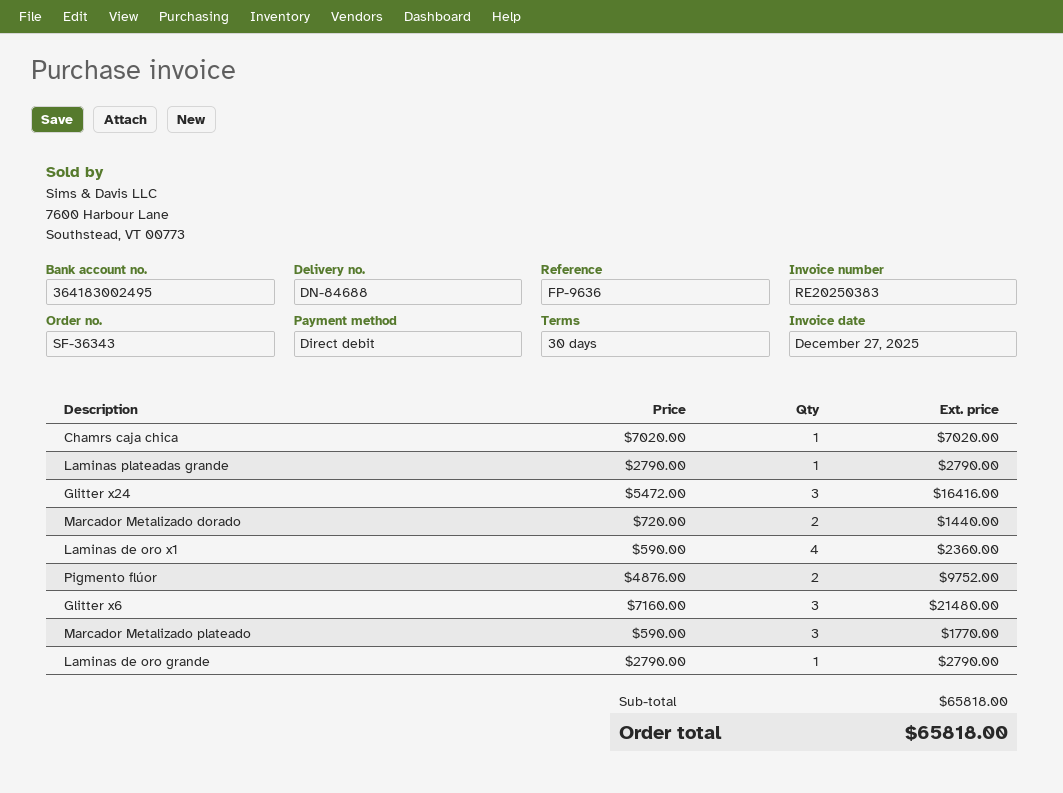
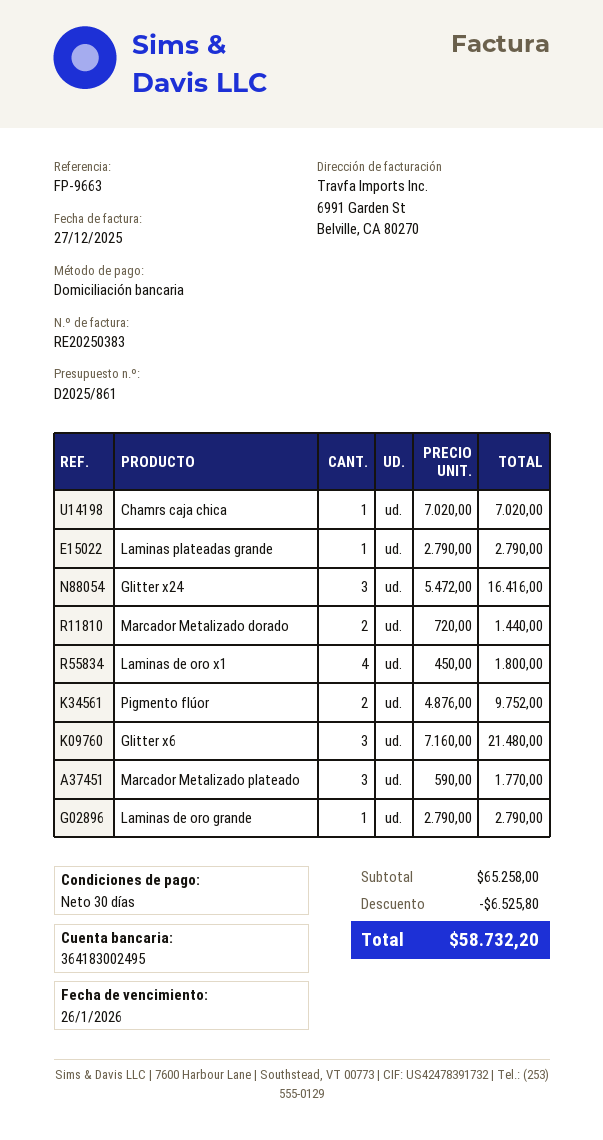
reference: FP-9636 -> FP-9663
Laminas de oro x1: 4 x 590.00 = 2360.00 -> 4 x 450.00 = 1800.00
subtotal: 65818.00 -> 65258.00
discount: none -> 6525.80
total: 65818.00 -> 58732.20

